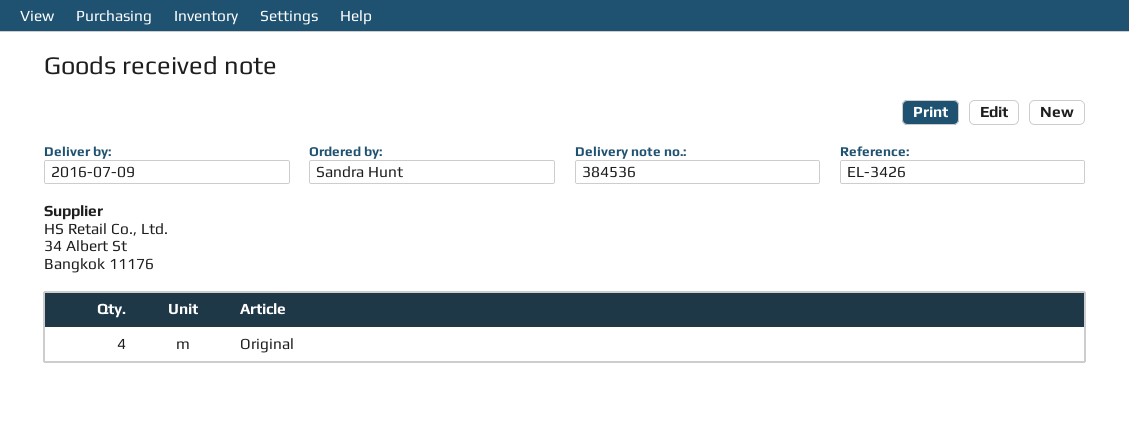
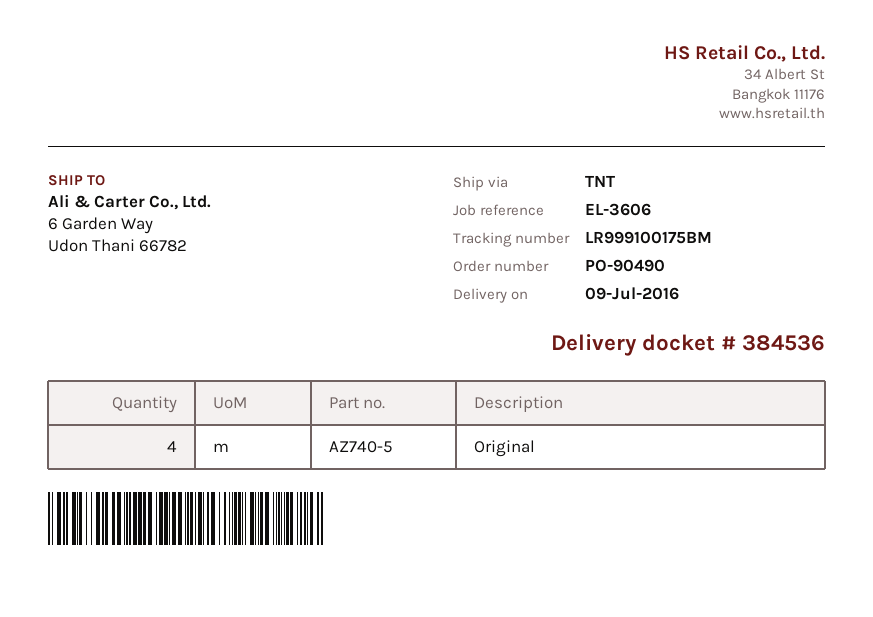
reference: EL-3426 -> EL-3606

